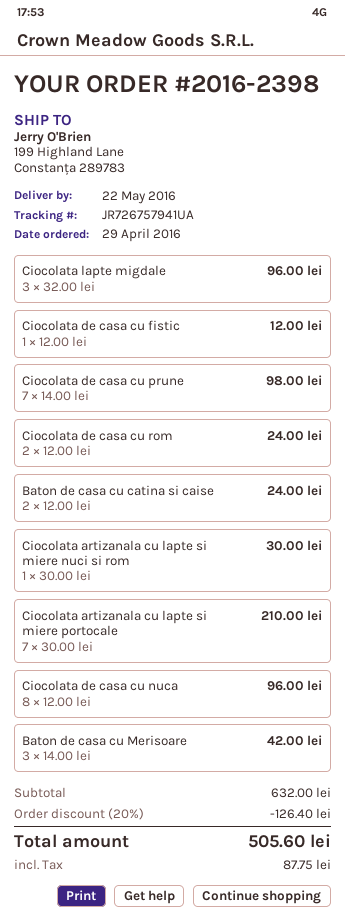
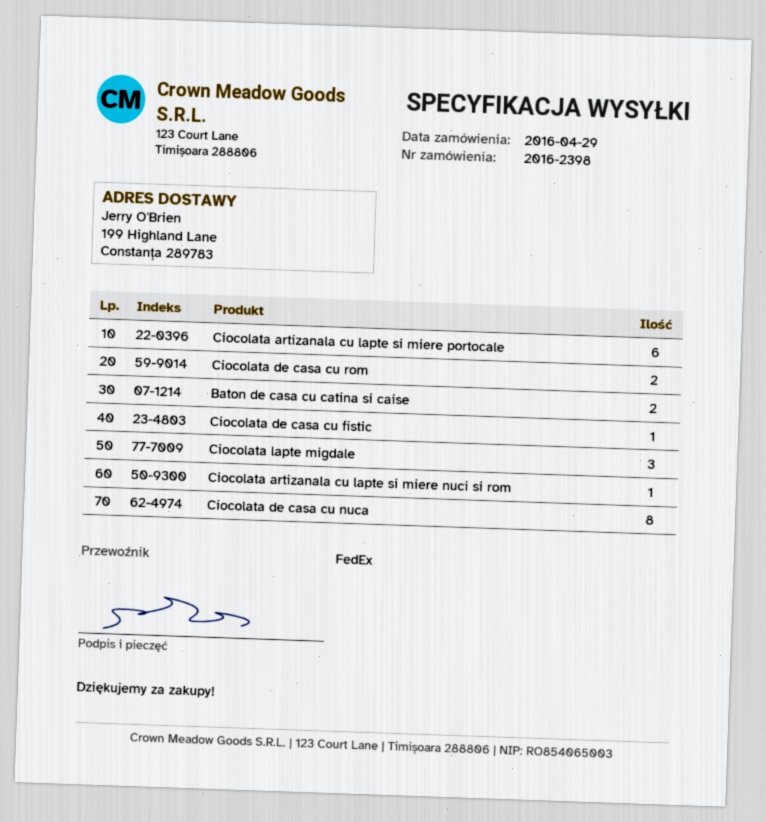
Ciocolata de casa cu prune: 7 -> none
Ciocolata artizanala cu lapte si miere portocale: 7 -> 6
Baton de casa cu Merisoare: 3 -> none

